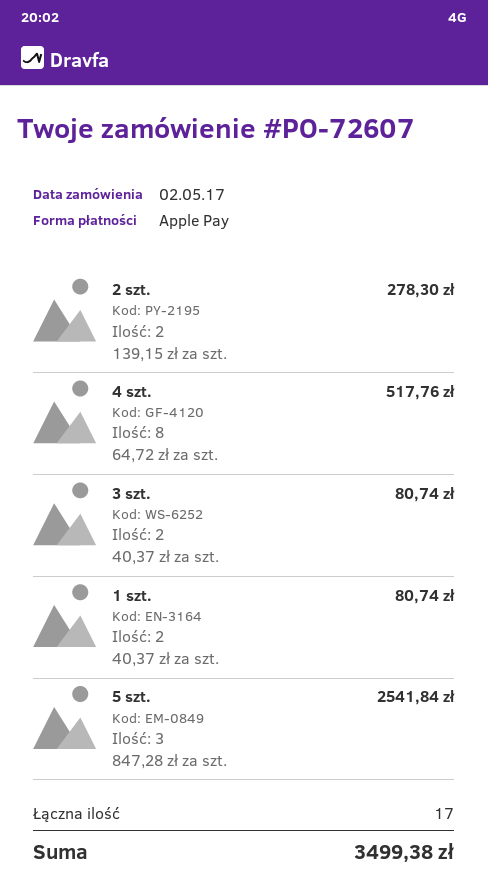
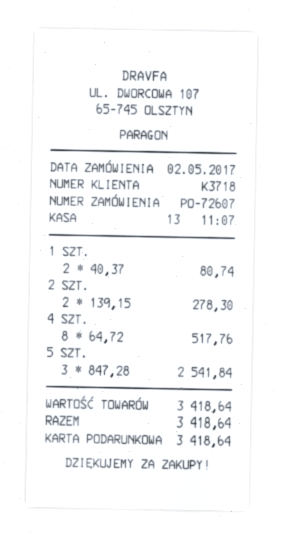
payment method: Apple Pay -> gift card
3 szt.: 2 x 40.37 = 80.74 -> none
total: 3499.38 -> 3418.64

